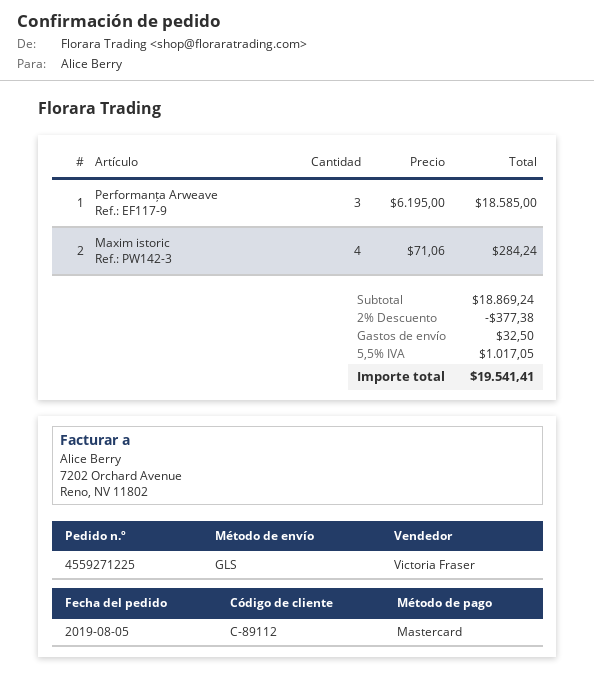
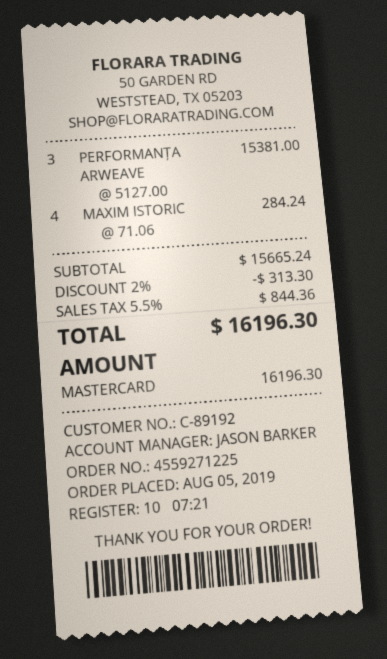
customer number: C-89112 -> C-89192
sales rep: Victoria Fraser -> JASON BARKER
Performanța Arweave: 3 x 6195.00 = 18585.00 -> 3 x 5127.00 = 15381.00
subtotal: 18869.24 -> 15665.24
discount: 2% = 377.38 -> 2% = 313.30
shipping: 32.50 -> none
tax: 5.5% = 1017.05 -> 5.5% = 844.36
total: 19541.41 -> 16196.30

